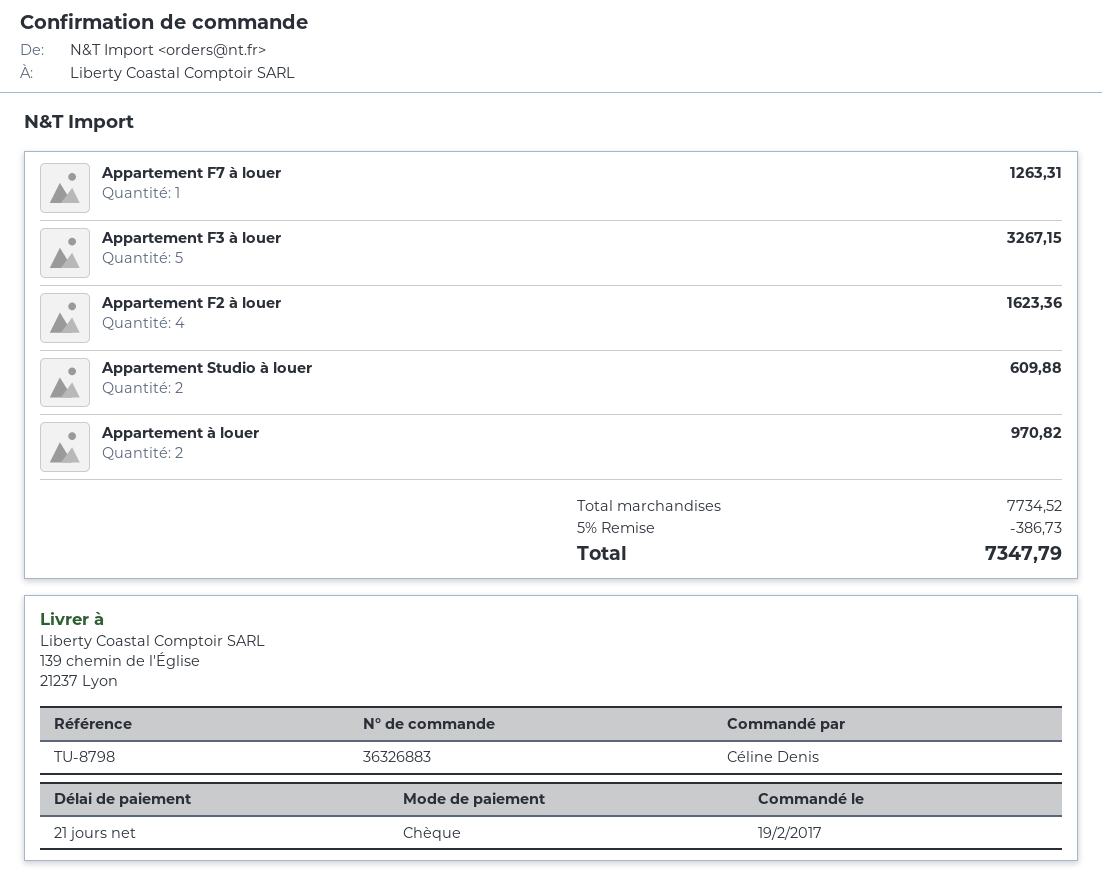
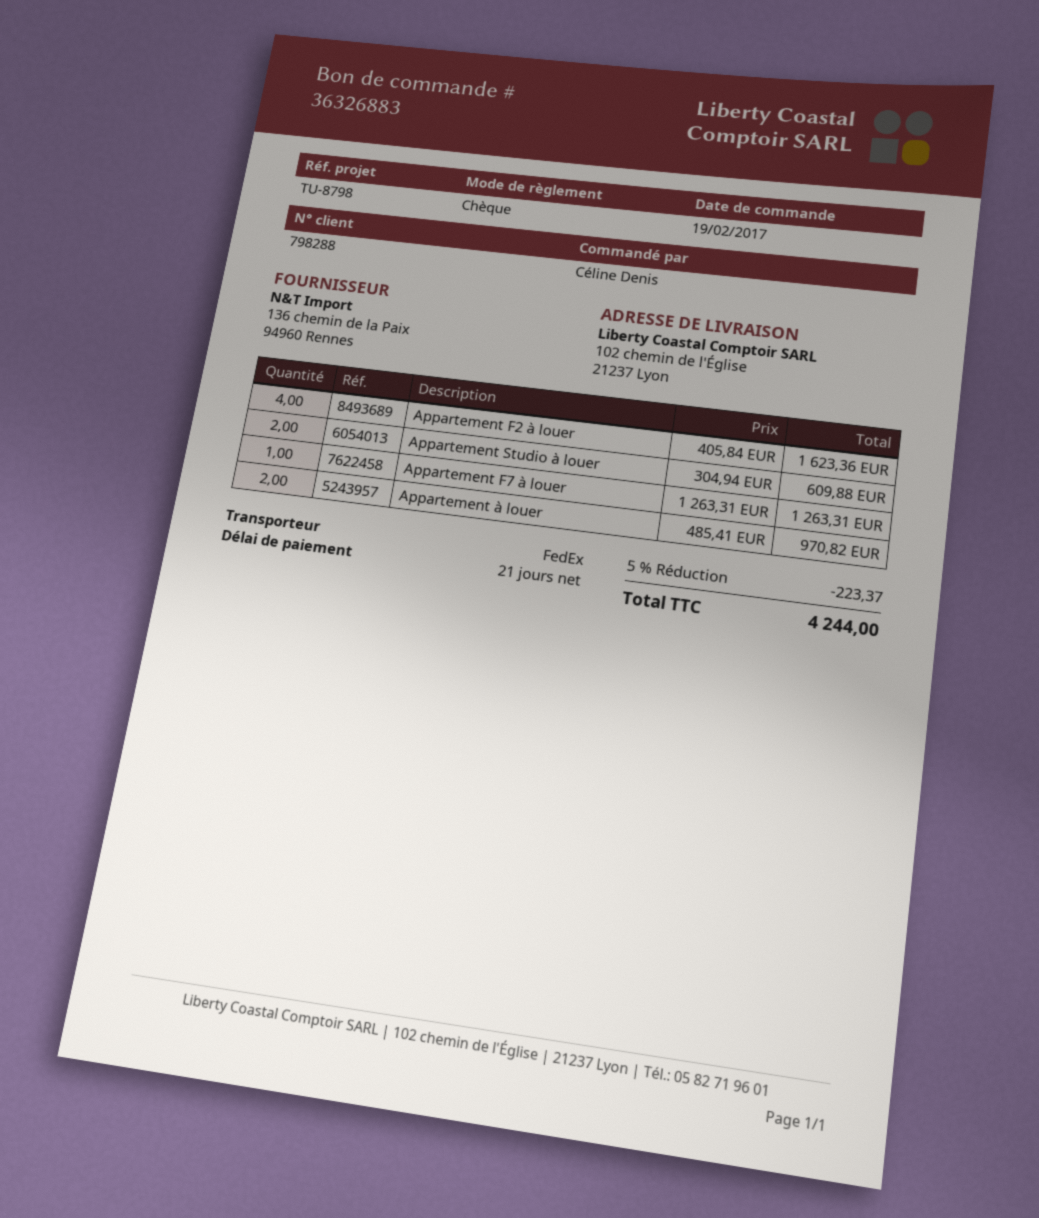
ship to: 139 chemin de l'Église, 21237 Lyon -> 102 chemin de l'Église, 21237 Lyon
Appartement F3 à louer: 5 for 3267.15 -> none
discount: 5% = 386.73 -> 5% = 223.37
total: 7347.79 -> 4244.00

